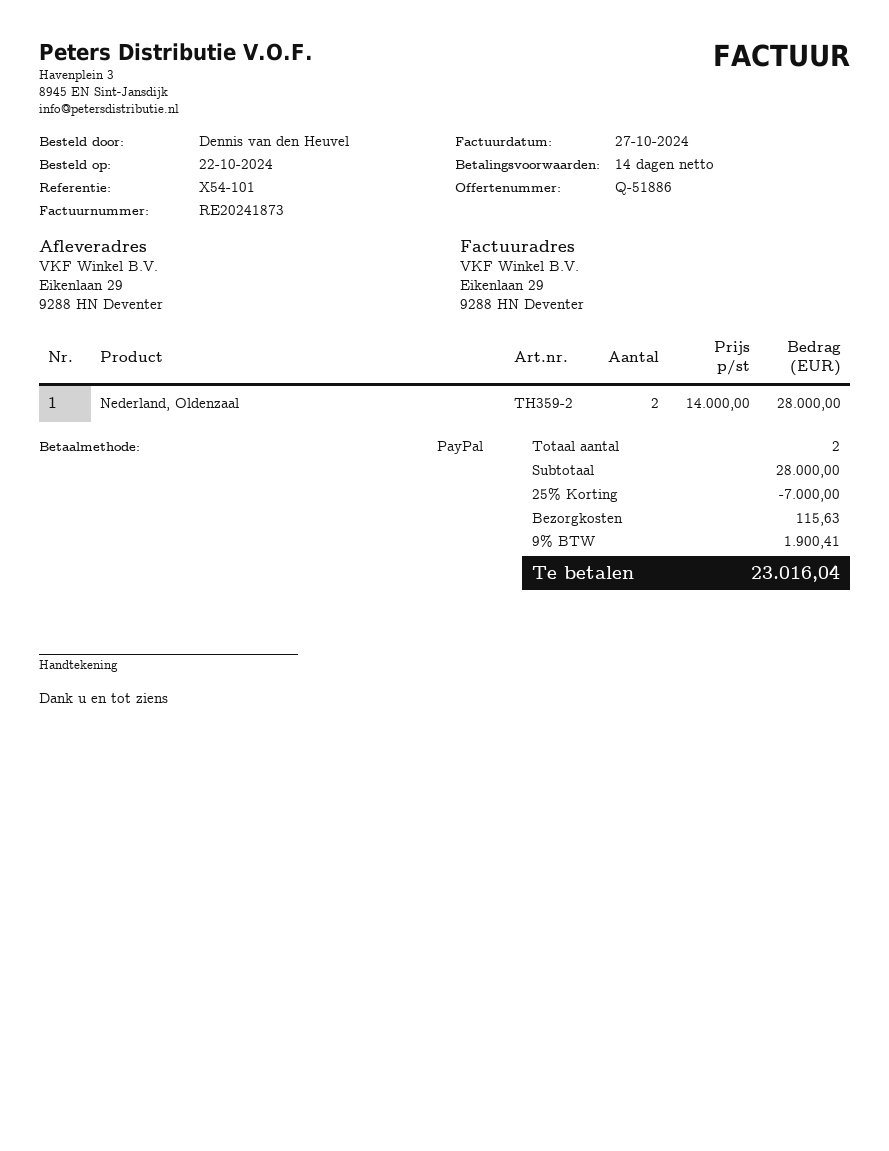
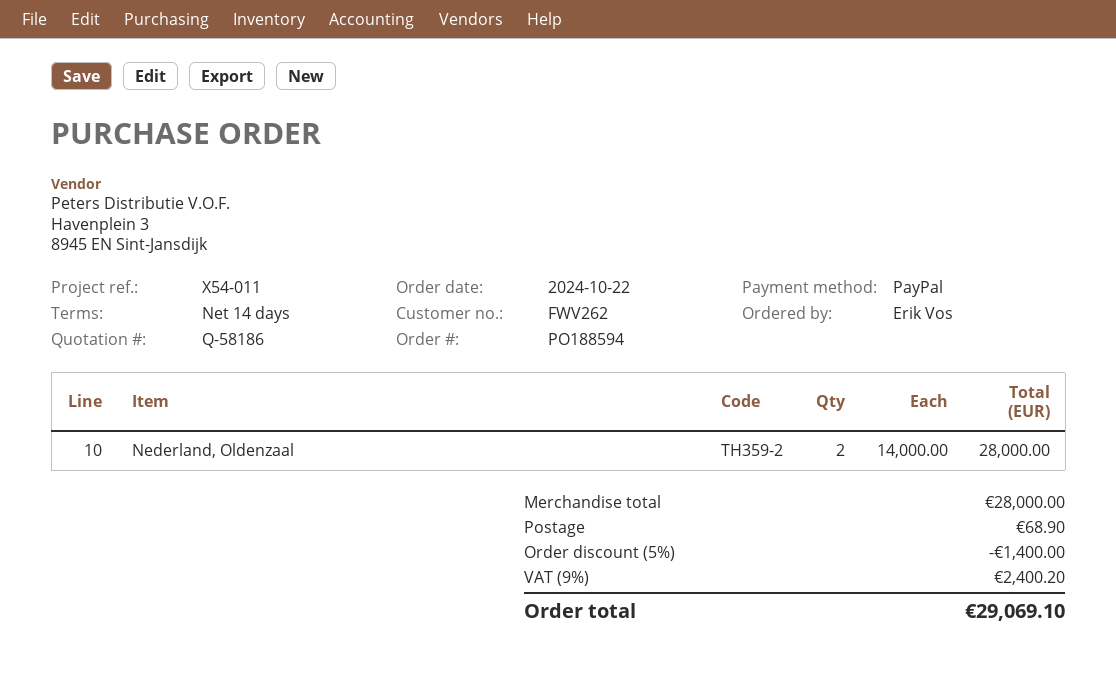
quote number: Q-51886 -> Q-58186
reference: X54-101 -> X54-011
ordered by: Dennis van den Heuvel -> Erik Vos
discount: 25% = 7000.00 -> 5% = 1400.00
shipping: 115.63 -> 68.90
tax: 9% = 1900.41 -> 9% = 2400.20
total: 23016.04 -> 29069.10

